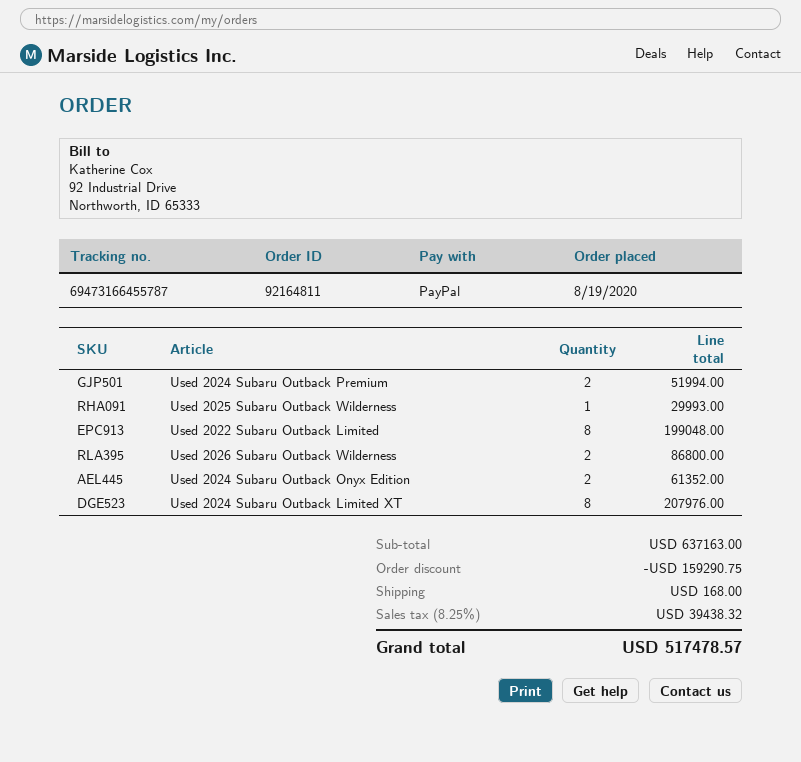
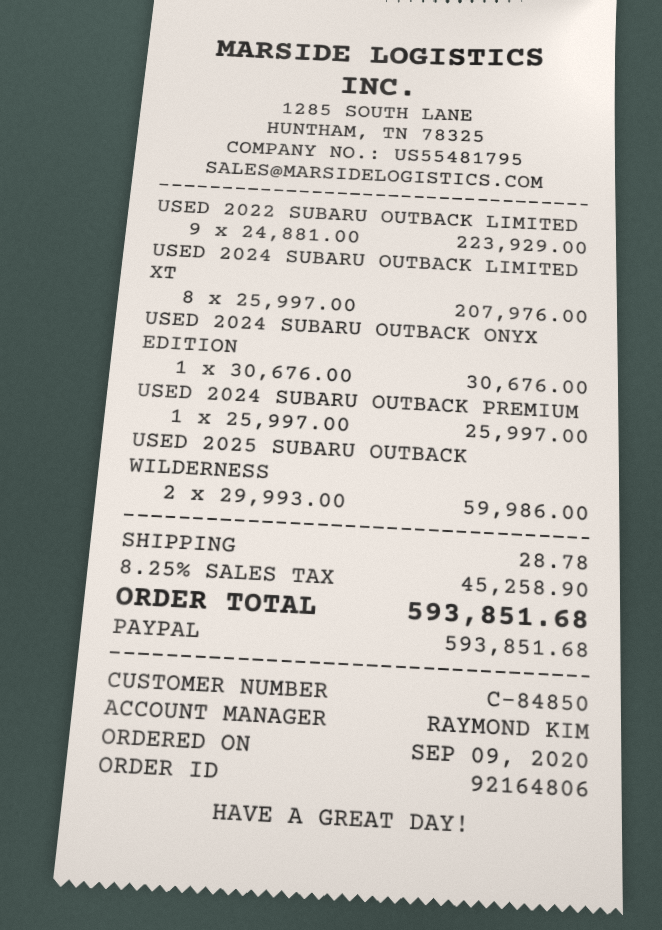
order number: 92164811 -> 92164806
order date: 2020-08-19 -> 2020-09-09
Used 2024 Subaru Outback Premium: 2 for 51994.00 -> 1 for 25997.00
Used 2025 Subaru Outback Wilderness: 1 for 29993.00 -> 2 for 59986.00
Used 2022 Subaru Outback Limited: 8 for 199048.00 -> 9 for 223929.00
Used 2026 Subaru Outback Wilderness: 2 for 86800.00 -> none
Used 2024 Subaru Outback Onyx Edition: 2 for 61352.00 -> 1 for 30676.00
discount: 159290.75 -> none
shipping: 168.00 -> 28.78
tax: 8.25% = 39438.32 -> 8.25% = 45258.90
total: 517478.57 -> 593851.68

